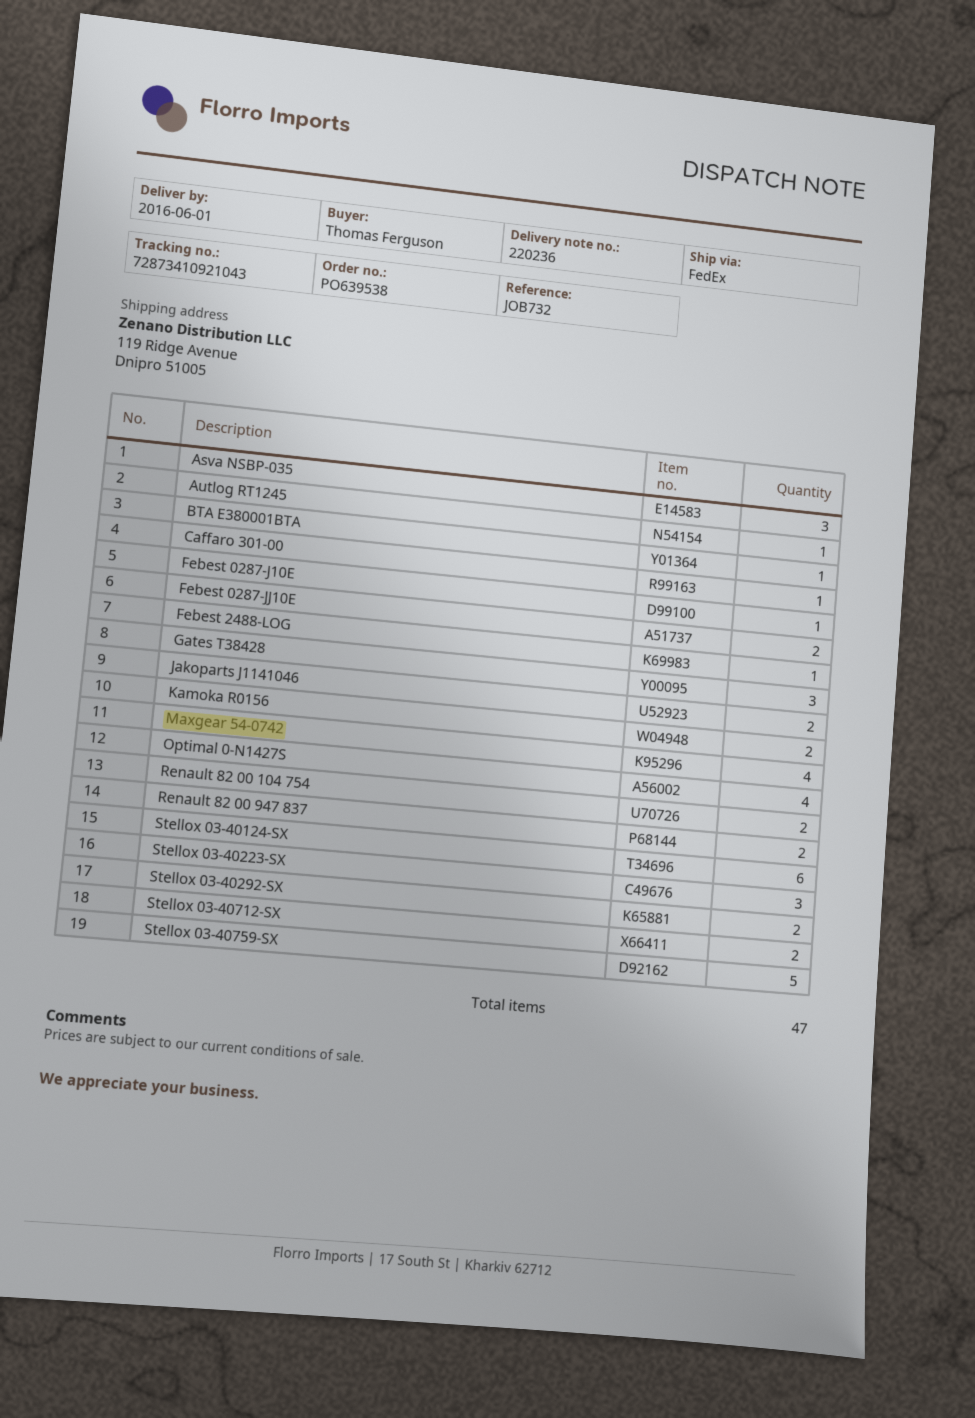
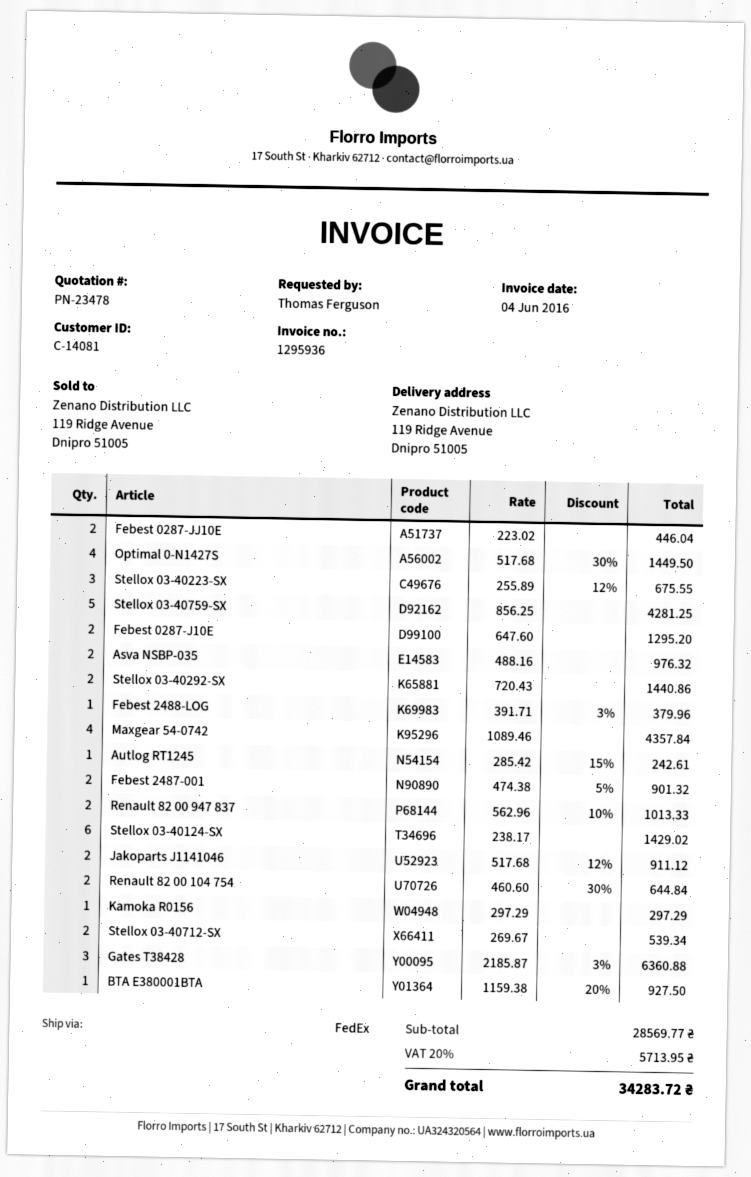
Asva NSBP-035: 3 -> 2
Caffaro 301-00: 1 -> none
Febest 0287-J10E: 1 -> 2
Kamoka R0156: 2 -> 1
Febest 2487-001: none -> 2

